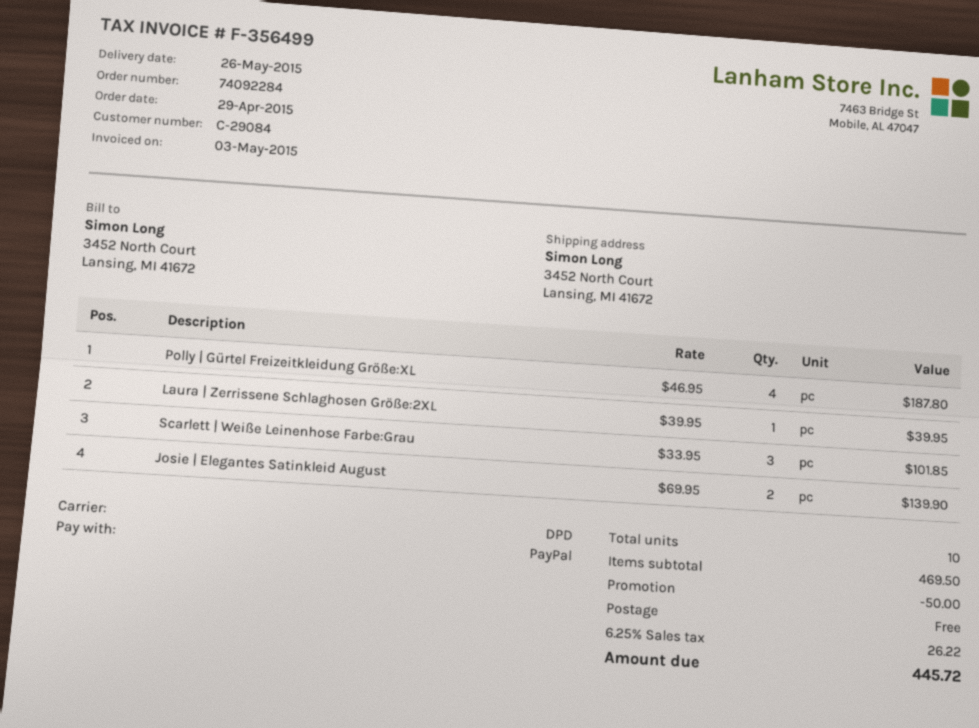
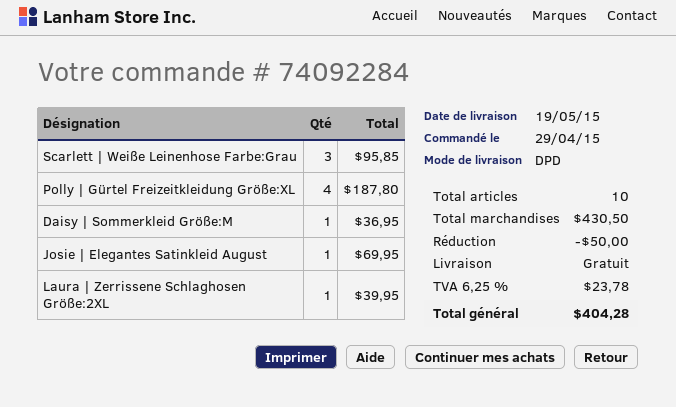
delivery date: 2015-05-26 -> 2015-05-19
Scarlett | Weiße Leinenhose Farbe:Grau: 3 for 101.85 -> 3 for 95.85
Josie | Elegantes Satinkleid August: 2 for 139.90 -> 1 for 69.95
Daisy | Sommerkleid Größe:M: none -> 1 for 36.95
subtotal: 469.50 -> 430.50
tax: 6.25% = 26.22 -> 6.25% = 23.78
total: 445.72 -> 404.28

